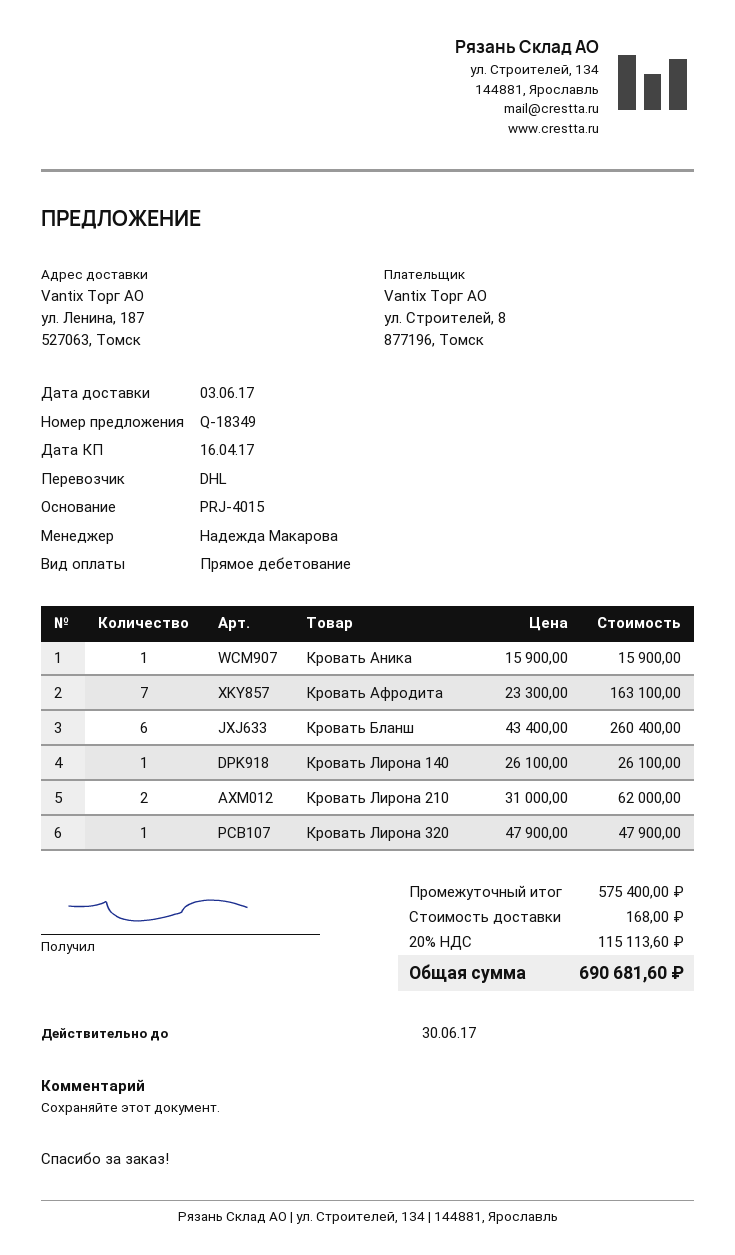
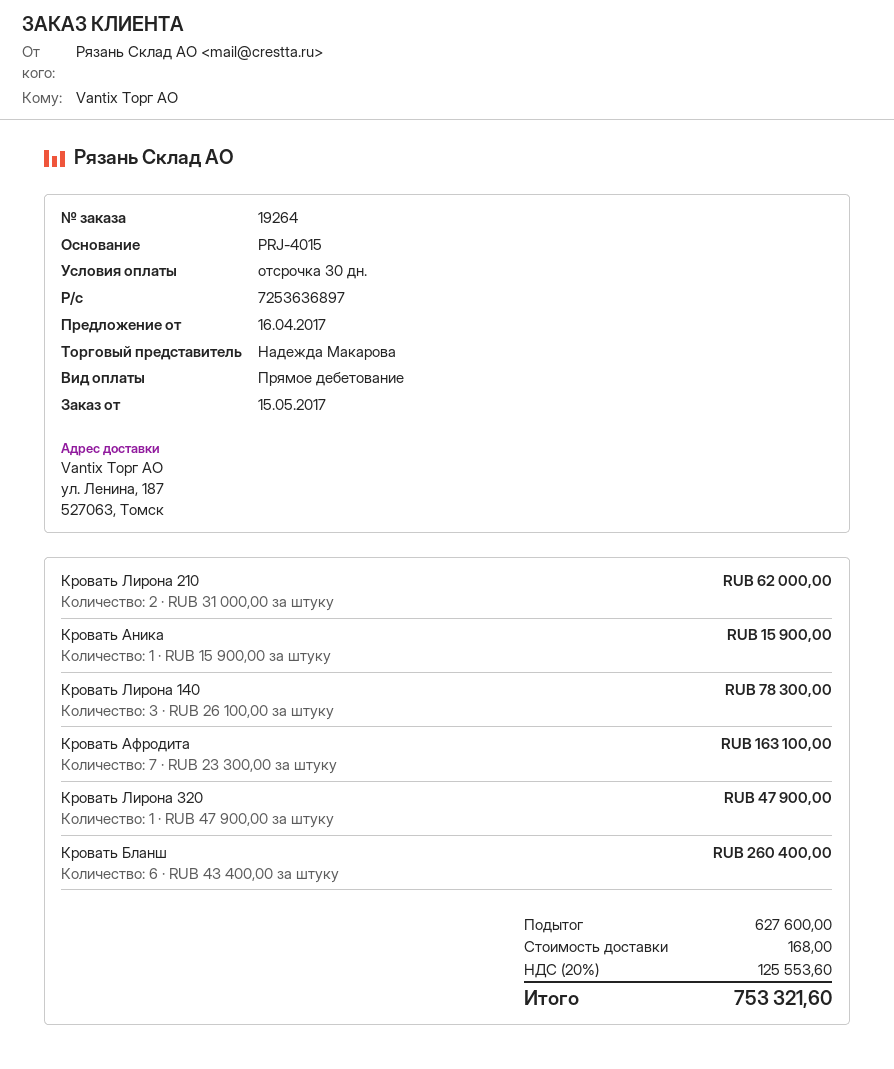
Кровать Лирона 140: 1 x 26100.00 = 26100.00 -> 3 x 26100.00 = 78300.00
subtotal: 575400.00 -> 627600.00
tax: 20% = 115113.60 -> 20% = 125553.60
total: 690681.60 -> 753321.60

